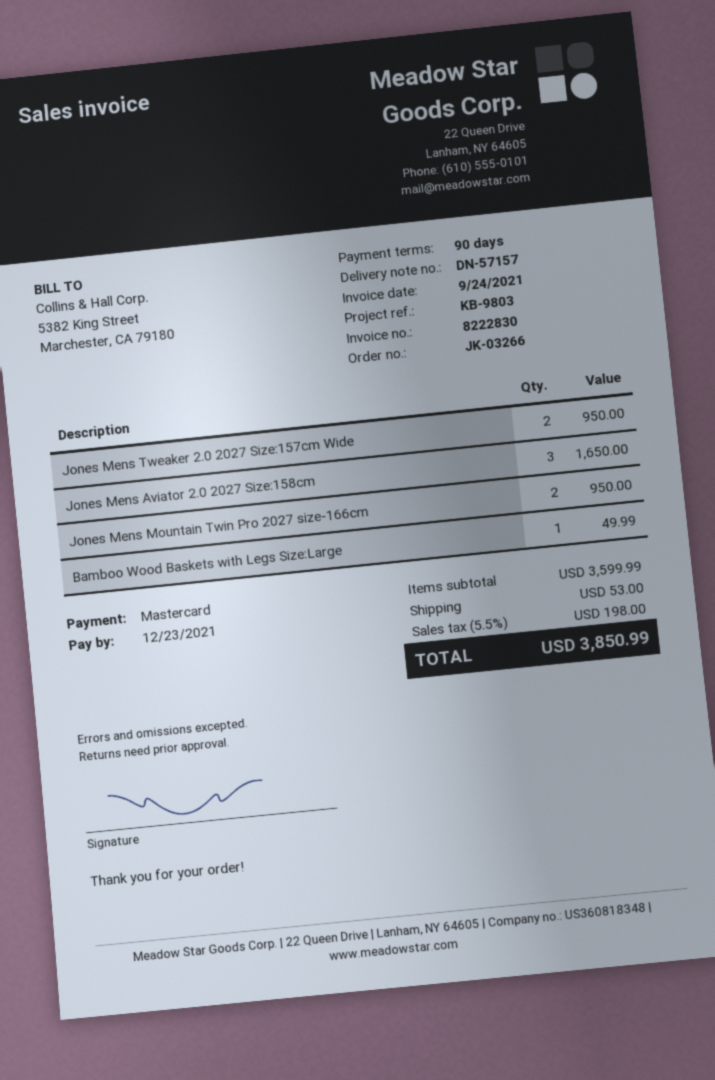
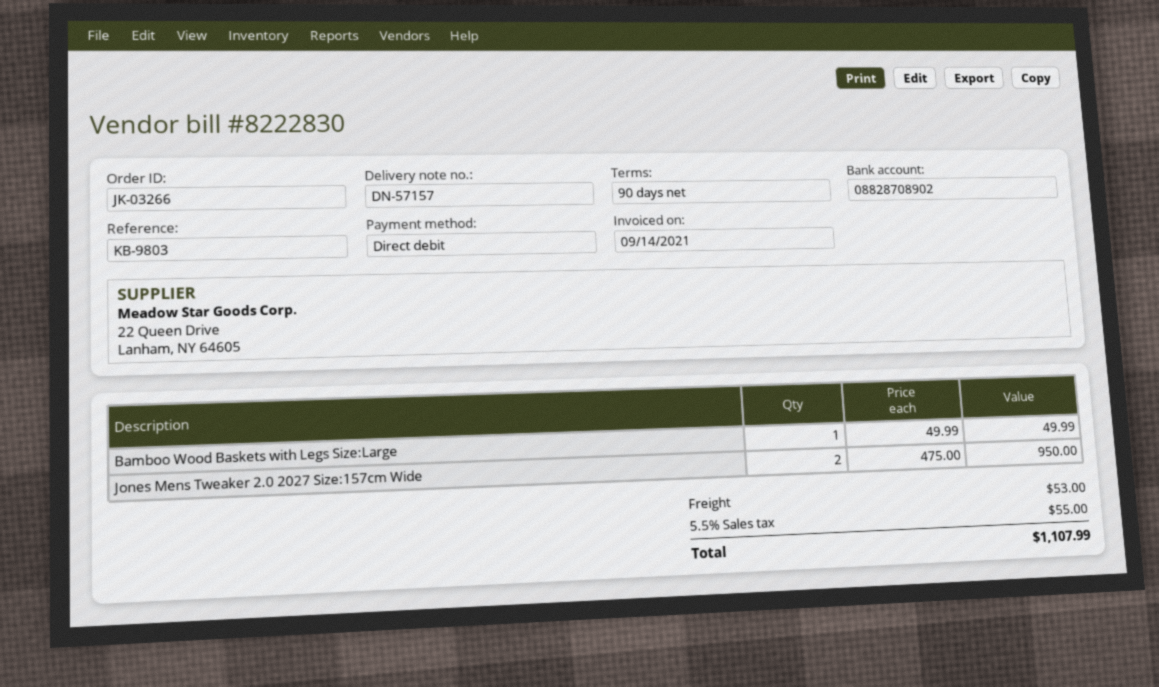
invoice date: 2021-09-24 -> 2021-09-14
payment method: Mastercard -> direct debit
Jones Mens Aviator 2.0 2027 Size:158cm: 3 for 1650.00 -> none
Jones Mens Mountain Twin Pro 2027 size-166cm: 2 for 950.00 -> none
tax: 5.5% = 198.00 -> 5.5% = 55.00
total: 3850.99 -> 1107.99

